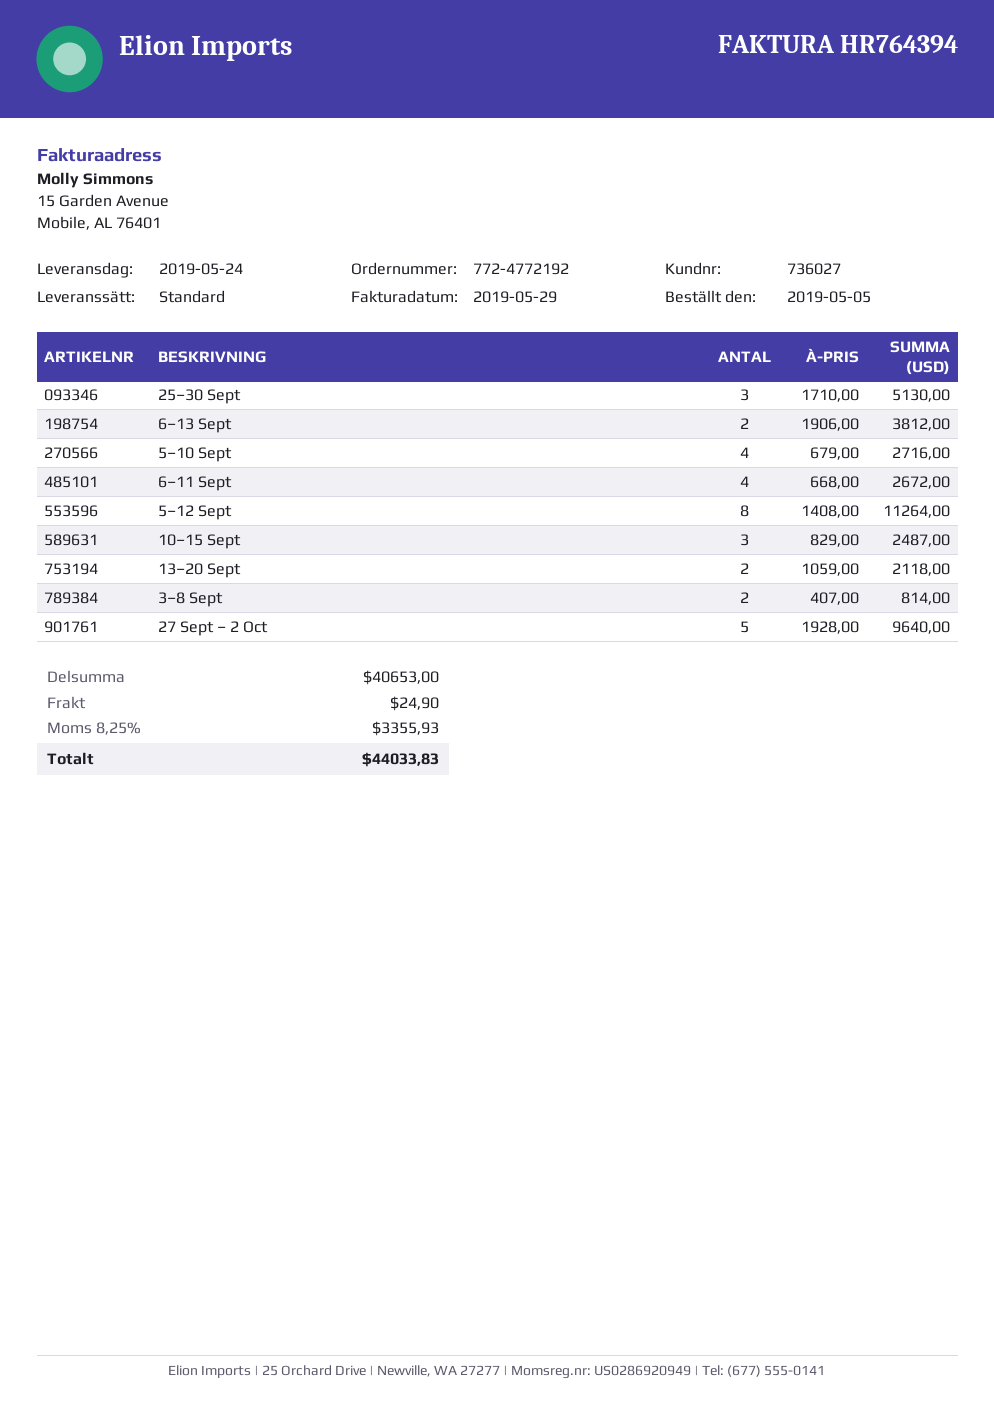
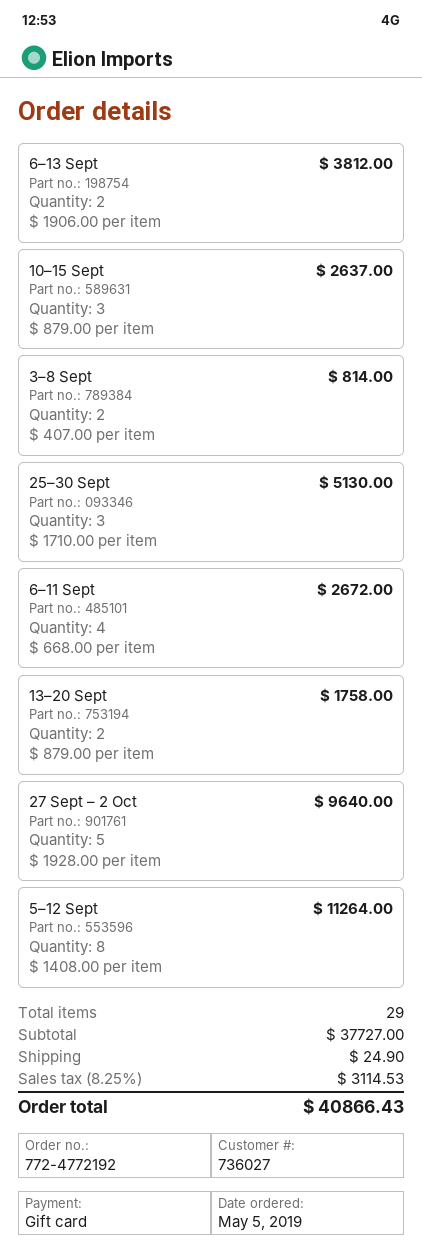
5–10 Sept: 4 x 679.00 = 2716.00 -> none
10–15 Sept: 3 x 829.00 = 2487.00 -> 3 x 879.00 = 2637.00
13–20 Sept: 2 x 1059.00 = 2118.00 -> 2 x 879.00 = 1758.00
subtotal: 40653.00 -> 37727.00
tax: 8.25% = 3355.93 -> 8.25% = 3114.53
total: 44033.83 -> 40866.43

